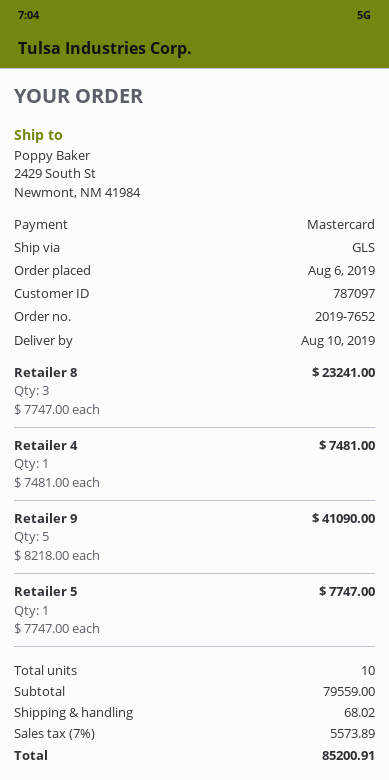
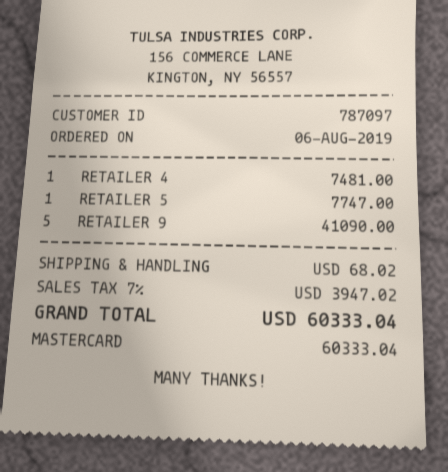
Retailer 8: 3 for 23241.00 -> none
tax: 7% = 5573.89 -> 7% = 3947.02
total: 85200.91 -> 60333.04

